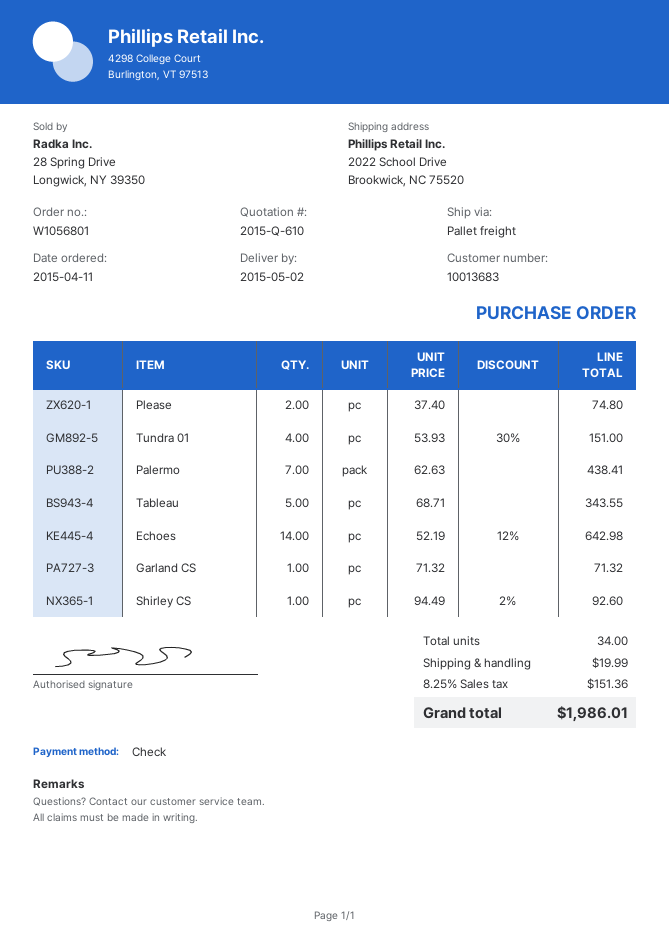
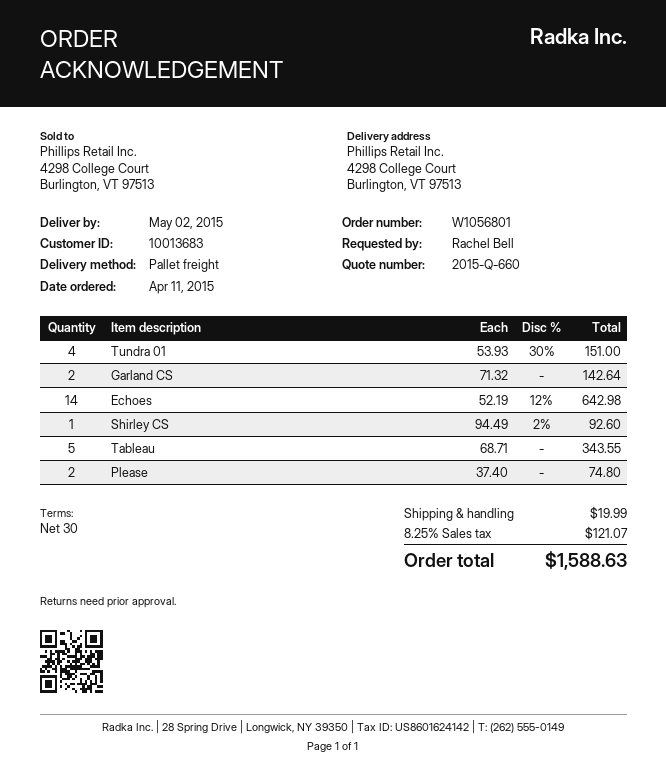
quote number: 2015-Q-610 -> 2015-Q-660
ship to: 2022 School Drive, Brookwick, NC 75520 -> 4298 College Court, Burlington, VT 97513
Palermo: 7 x 62.63 = 438.41 -> none
Garland CS: 1 x 71.32 = 71.32 -> 2 x 71.32 = 142.64
tax: 8.25% = 151.36 -> 8.25% = 121.07
total: 1986.01 -> 1588.63

